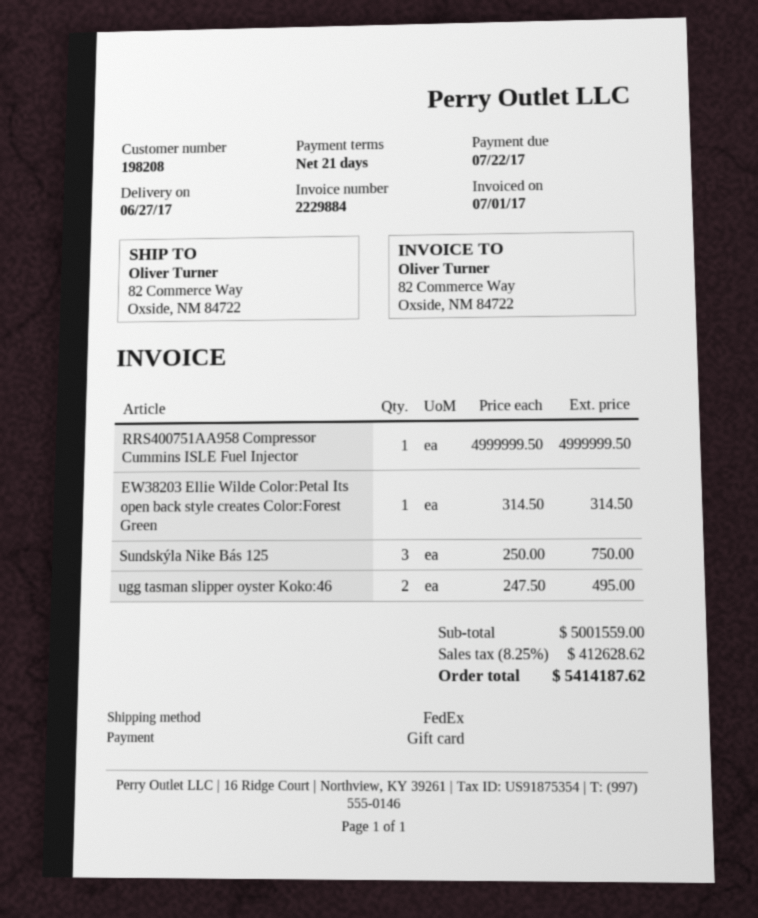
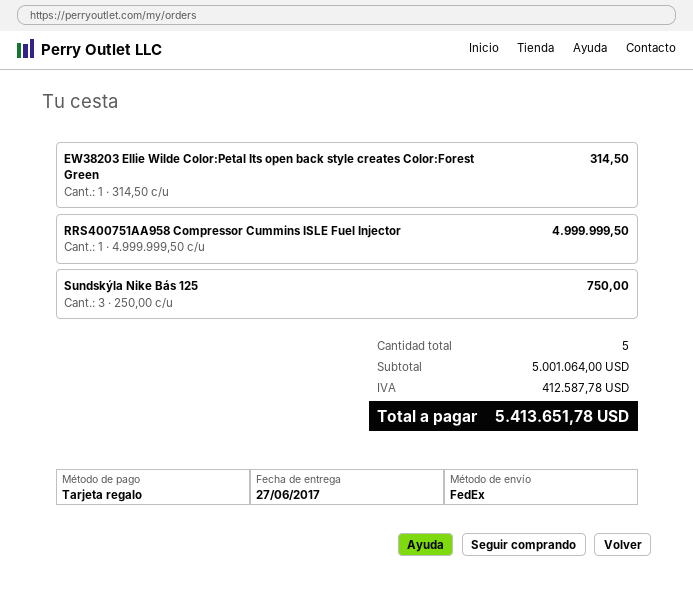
ugg tasman slipper oyster Koko:46: 2 x 247.50 = 495.00 -> none
subtotal: 5001559.00 -> 5001064.00
tax: 412628.62 -> 412587.78
total: 5414187.62 -> 5413651.78

